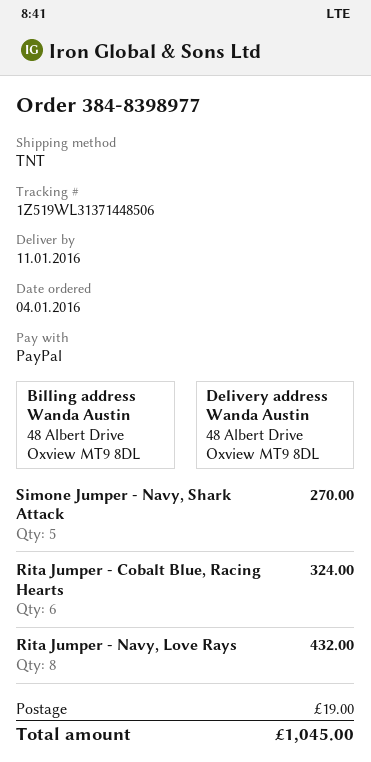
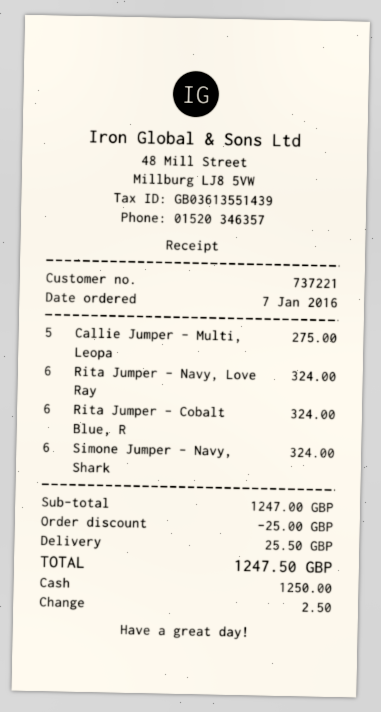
order date: 2016-01-04 -> 2016-01-07
payment method: PayPal -> cash
Simone Jumper - Navy, Shark Attack: 5 for 270.00 -> 6 for 324.00
Rita Jumper - Navy, Love Rays: 8 for 432.00 -> 6 for 324.00
Callie Jumper - Multi, Leopa: none -> 5 for 275.00
discount: none -> 25.00
shipping: 19.00 -> 25.50
total: 1045.00 -> 1247.50

